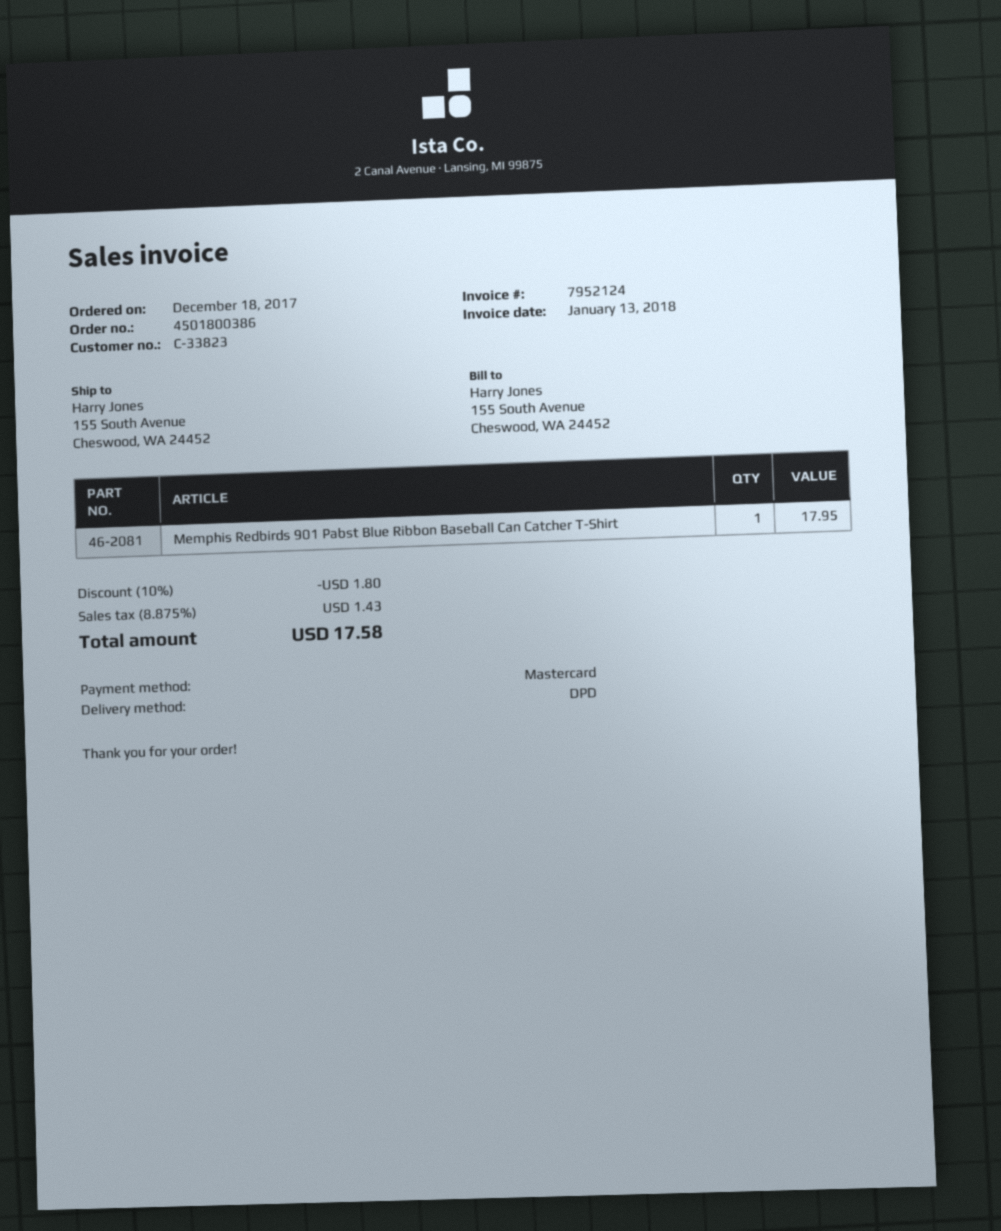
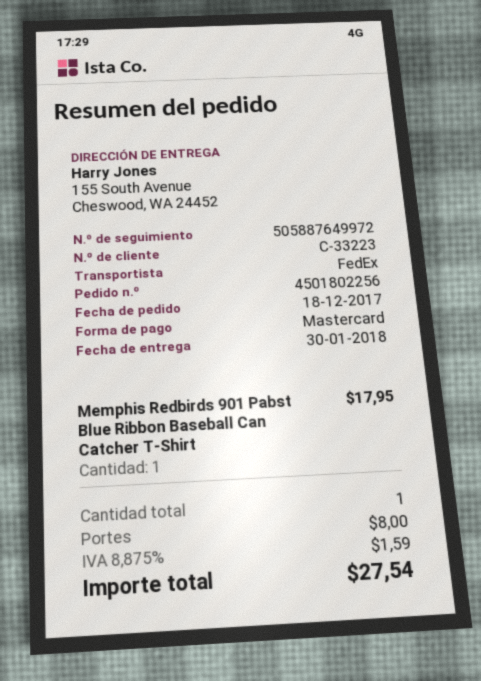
order number: 4501800386 -> 4501802256
customer number: C-33823 -> C-33223
shipping method: DPD -> FedEx
discount: 10% = 1.80 -> none
shipping: none -> 8.00
tax: 8.875% = 1.43 -> 8.875% = 1.59
total: 17.58 -> 27.54

